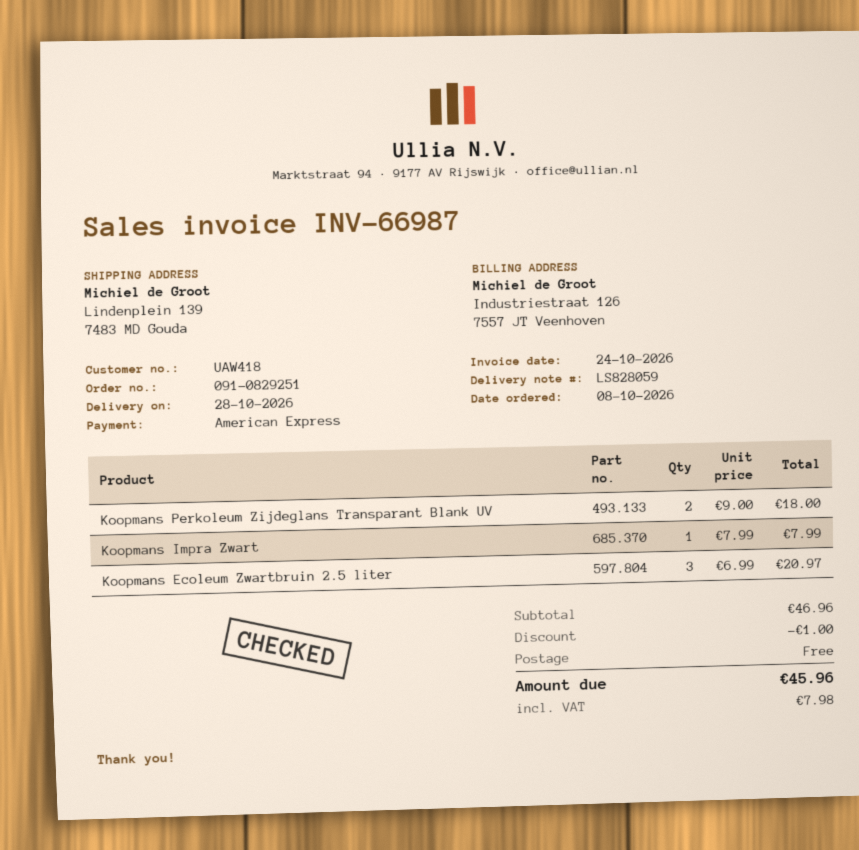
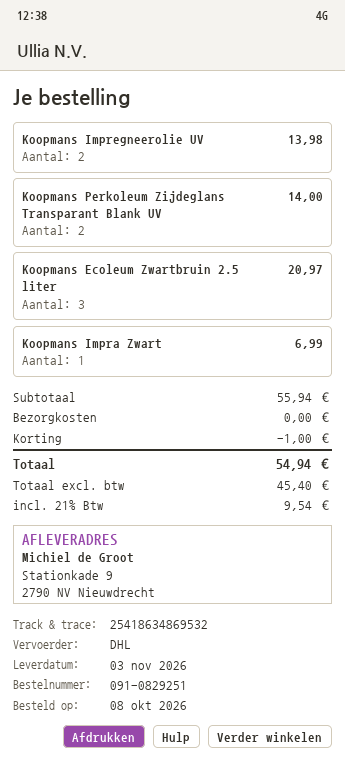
delivery date: 2026-10-28 -> 2026-11-03
ship to: Lindenplein 139, 7483 MD Gouda -> Stationkade 9, 2790 NV Nieuwdrecht
Koopmans Perkoleum Zijdeglans Transparant Blank UV: 2 for 18.00 -> 2 for 14.00
Koopmans Impra Zwart: 1 for 7.99 -> 1 for 6.99
Koopmans Impregneerolie UV: none -> 2 for 13.98
subtotal: 46.96 -> 55.94
tax: 7.98 -> 9.54
total: 45.96 -> 54.94

